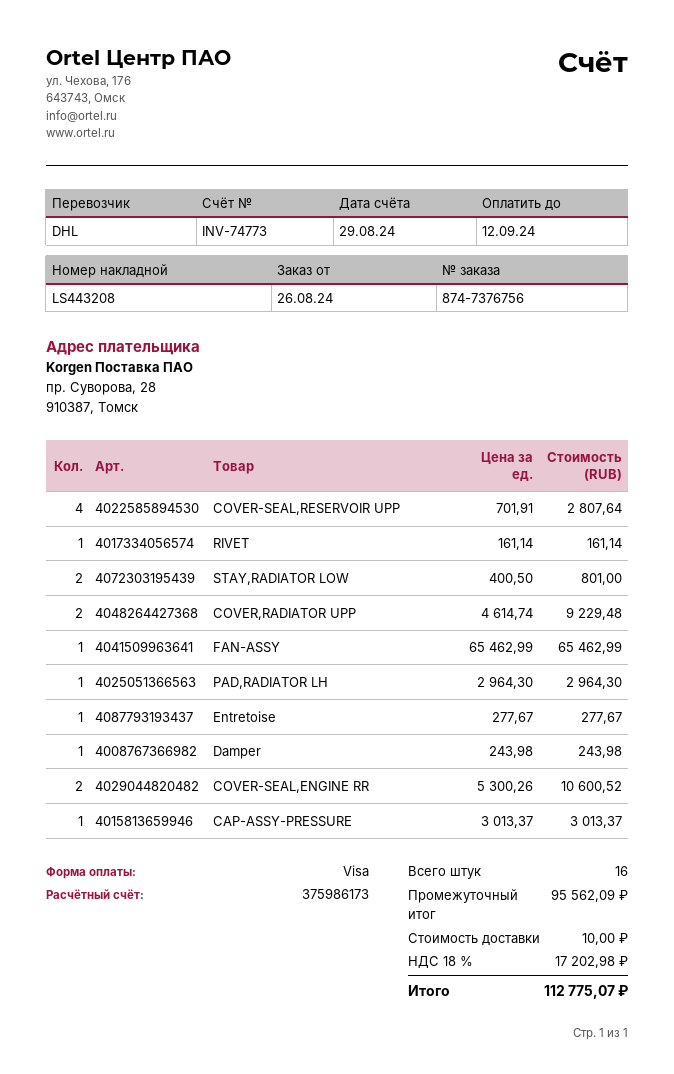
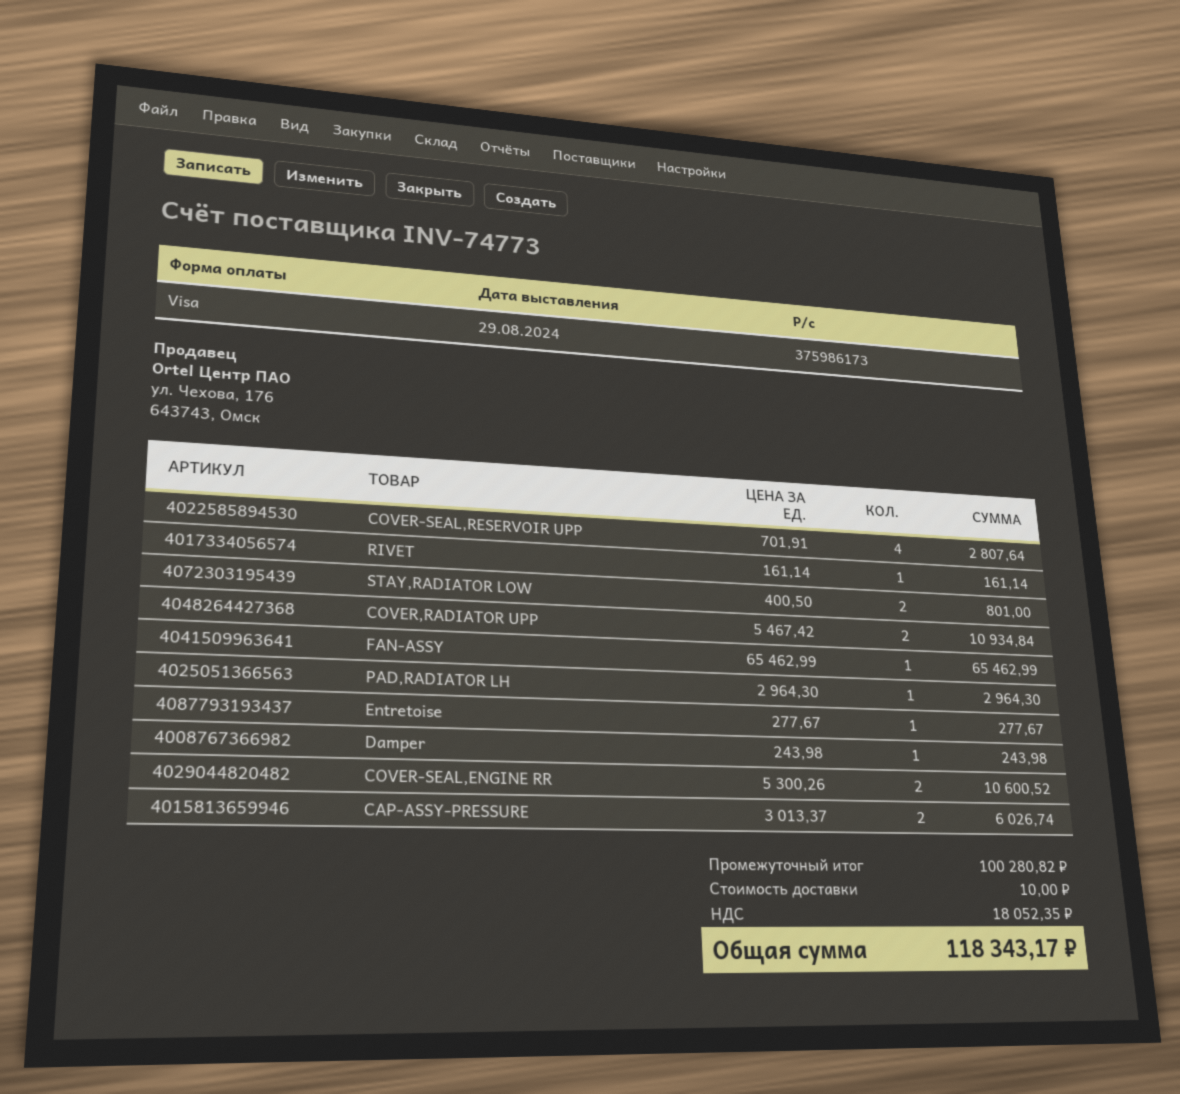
COVER,RADIATOR UPP: 2 x 4614.74 = 9229.48 -> 2 x 5467.42 = 10934.84
CAP-ASSY-PRESSURE: 1 x 3013.37 = 3013.37 -> 2 x 3013.37 = 6026.74
subtotal: 95562.09 -> 100280.82
tax: 17202.98 -> 18052.35
total: 112775.07 -> 118343.17

